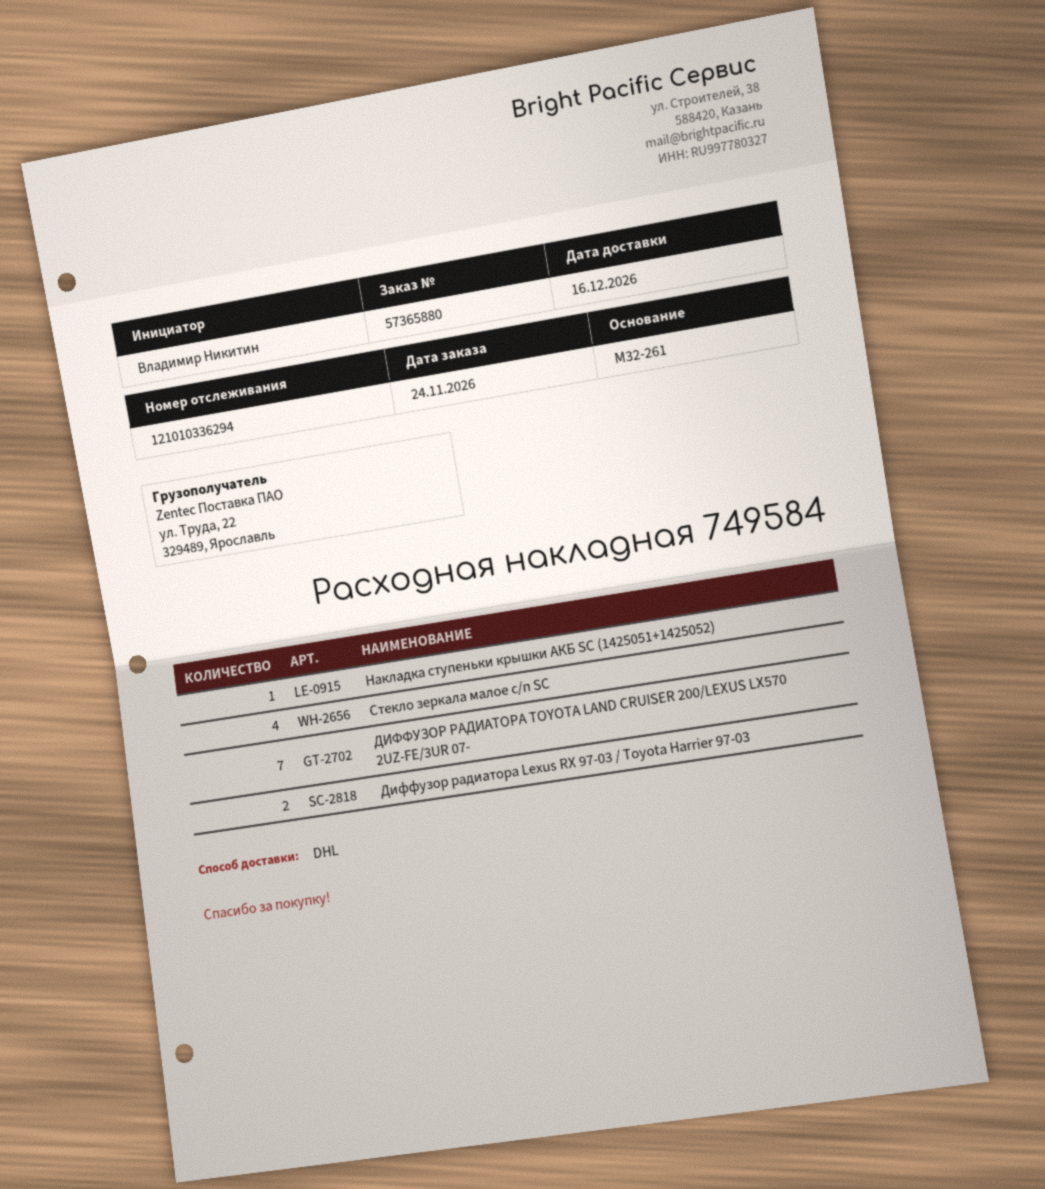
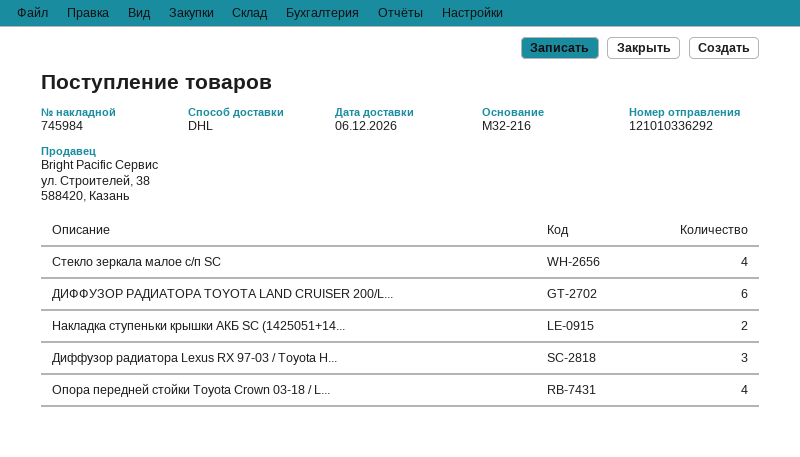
delivery note number: 749584 -> 745984
delivery date: 2026-12-16 -> 2026-12-06
reference: M32-261 -> M32-216
tracking number: 121010336294 -> 121010336292
Накладка ступеньки крышки АКБ SC (1425051+1425052): 1 -> 2
ДИФФУЗОР РАДИАТОРА TOYOTA LAND CRUISER 200/LEXUS LX570 2UZ-FE/3UR 07-: 7 -> 6
Диффузор радиатора Lexus RX 97-03 / Toyota Harrier 97-03: 2 -> 3
Опора передней стойки Toyota Crown 03-18 / L...: none -> 4

